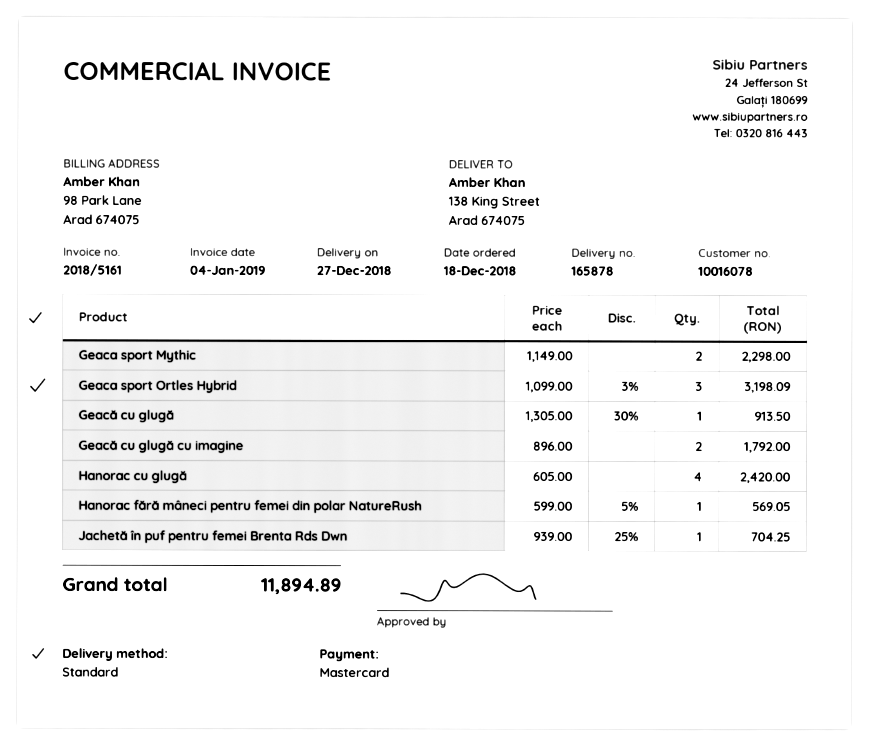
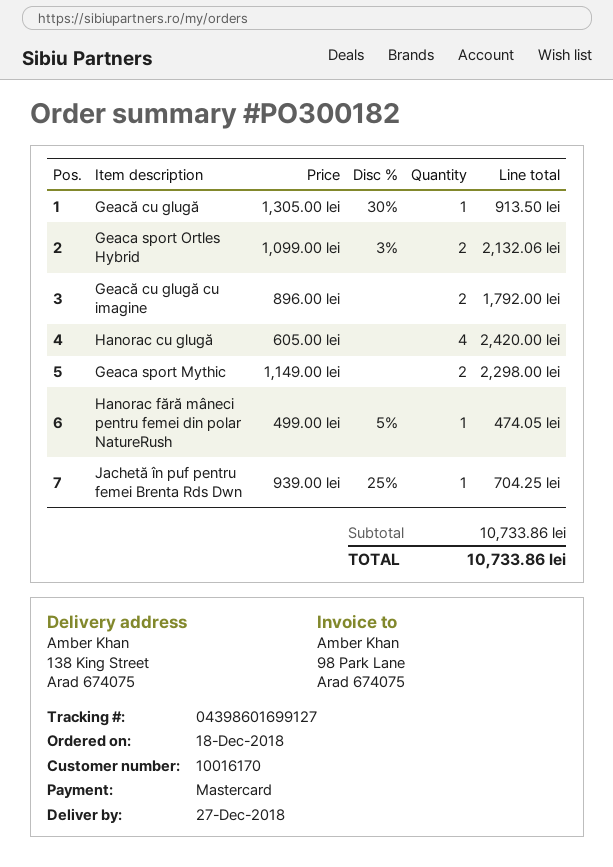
customer number: 10016078 -> 10016170
Geaca sport Ortles Hybrid: 3 x 1099.00 - 3% = 3198.09 -> 2 x 1099.00 - 3% = 2132.06
Hanorac fără mâneci pentru femei din polar NatureRush: 1 x 599.00 - 5% = 569.05 -> 1 x 499.00 - 5% = 474.05
total: 11894.89 -> 10733.86

